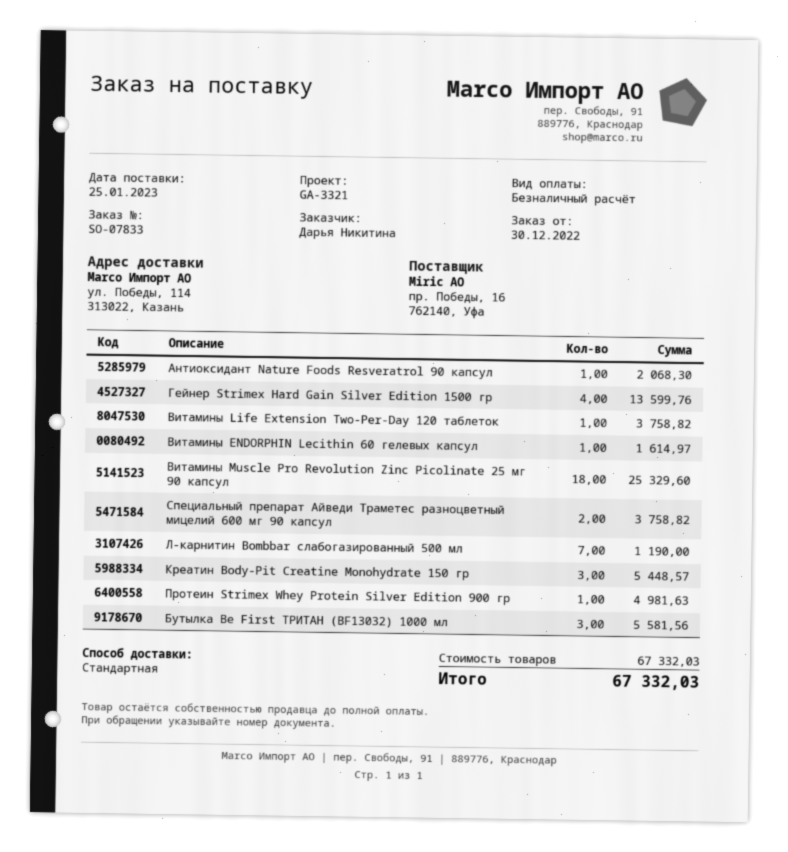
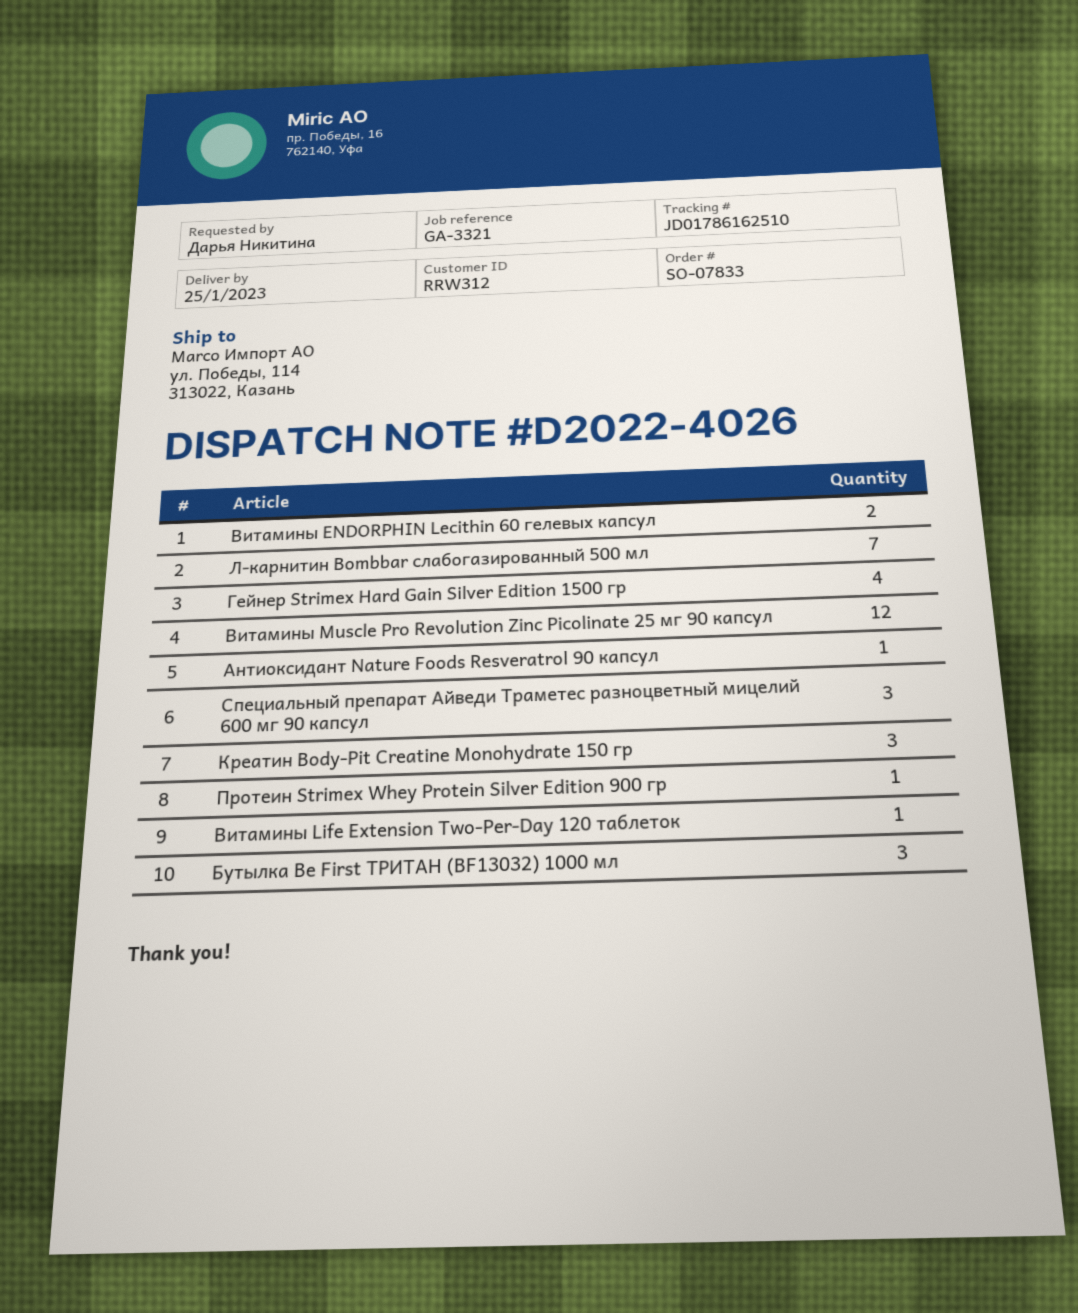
Витамины ENDORPHIN Lecithin 60 гелевых капсул: 1 -> 2
Витамины Muscle Pro Revolution Zinc Picolinate 25 мг 90 капсул: 18 -> 12
Специальный препарат Айведи Траметес разноцветный мицелий 600 мг 90 капсул: 2 -> 3

